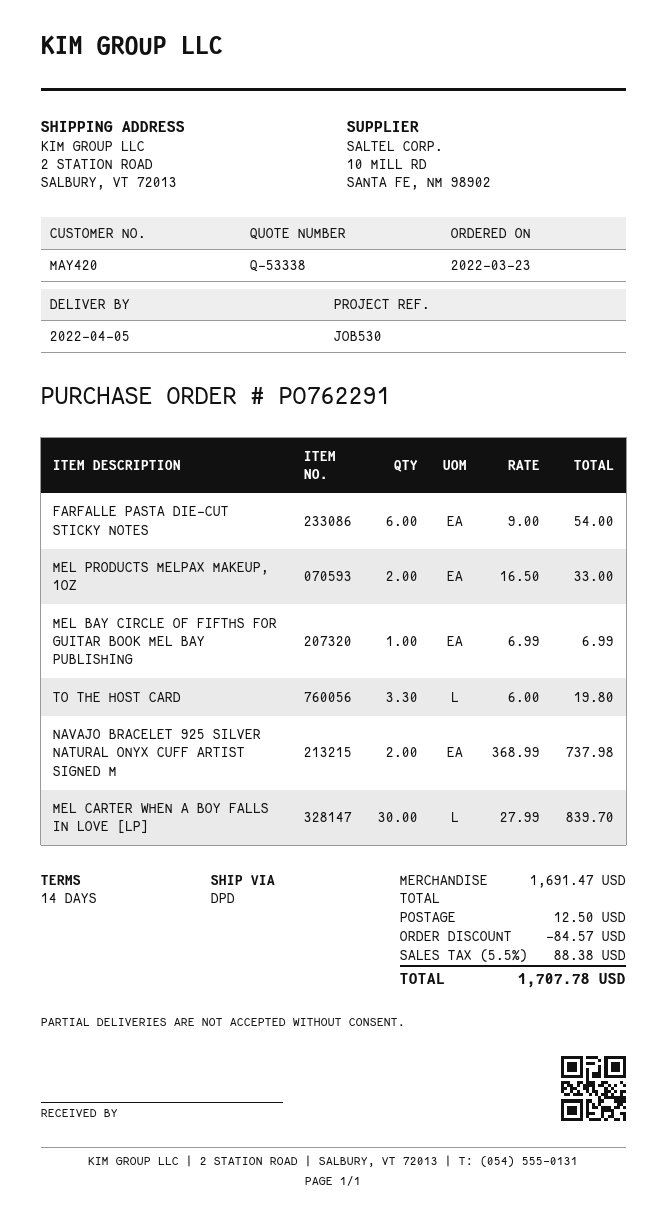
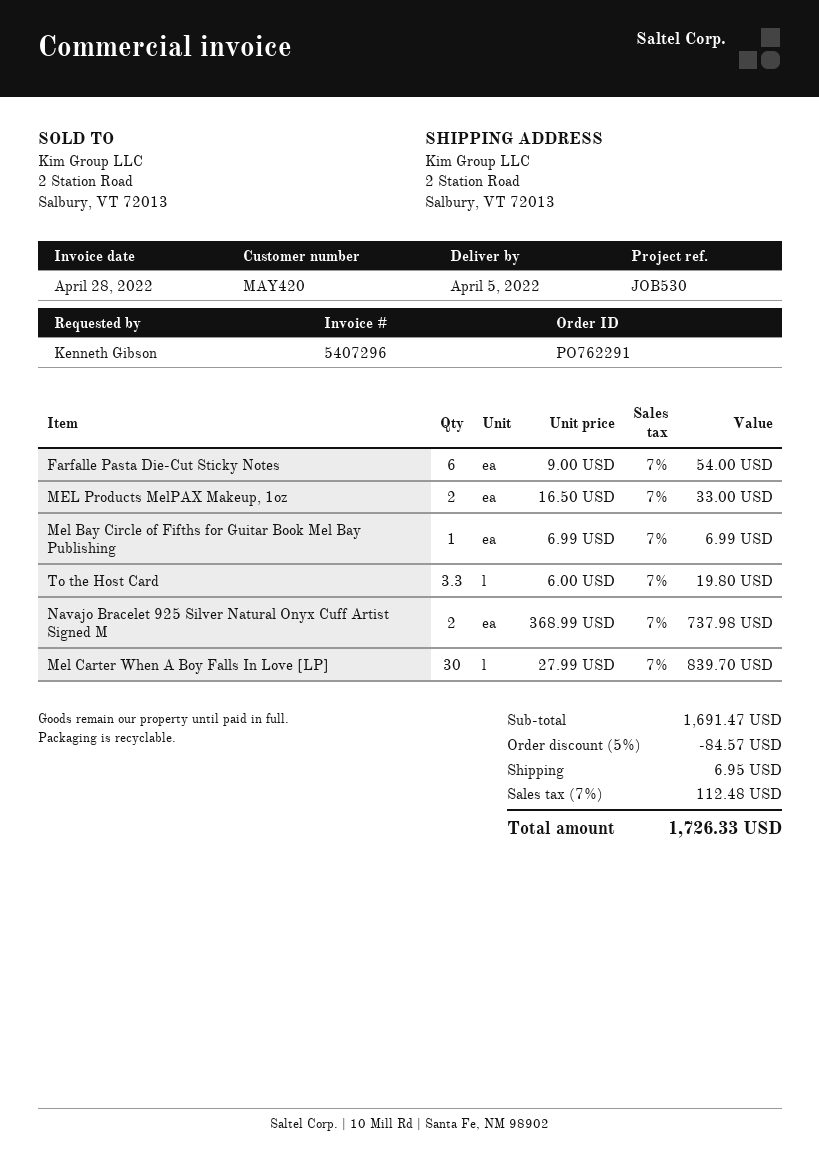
shipping: 12.50 -> 6.95
tax: 5.5% = 88.38 -> 7% = 112.48
total: 1707.78 -> 1726.33

